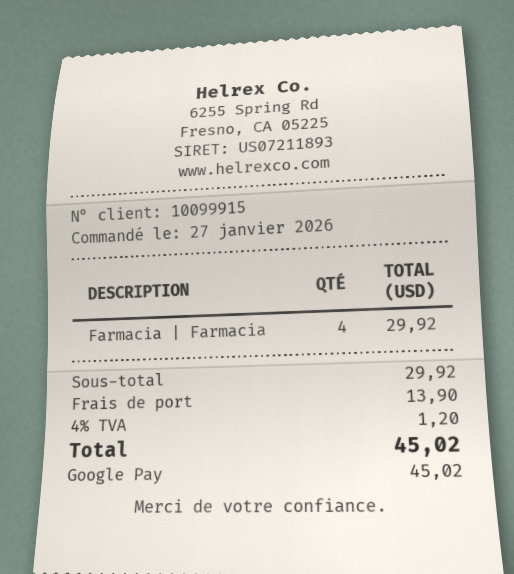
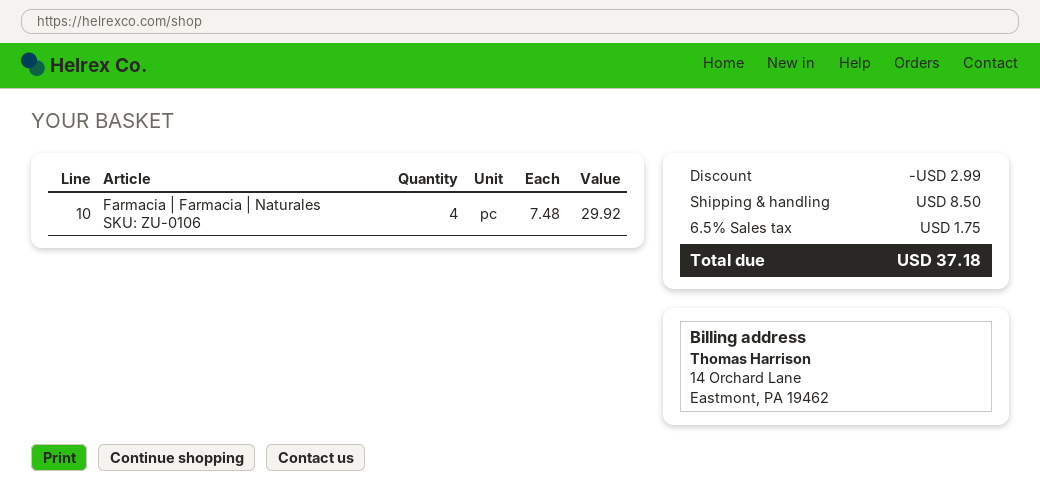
discount: none -> 2.99
shipping: 13.90 -> 8.50
tax: 4% = 1.20 -> 6.5% = 1.75
total: 45.02 -> 37.18

